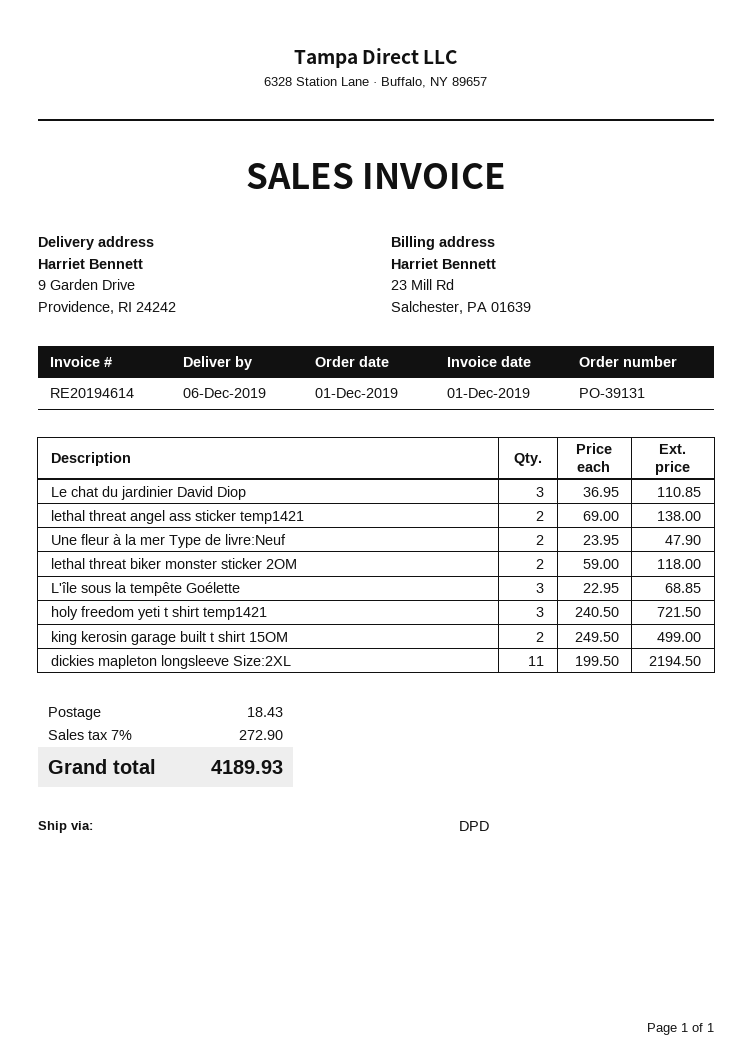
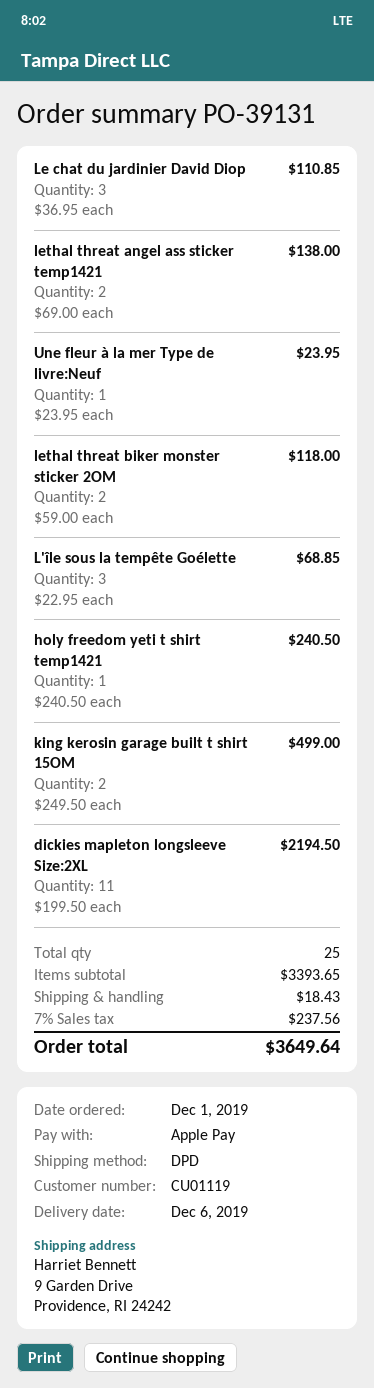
Une fleur à la mer Type de livre:Neuf: 2 x 23.95 = 47.90 -> 1 x 23.95 = 23.95
holy freedom yeti t shirt temp1421: 3 x 240.50 = 721.50 -> 1 x 240.50 = 240.50
tax: 7% = 272.90 -> 7% = 237.56
total: 4189.93 -> 3649.64

